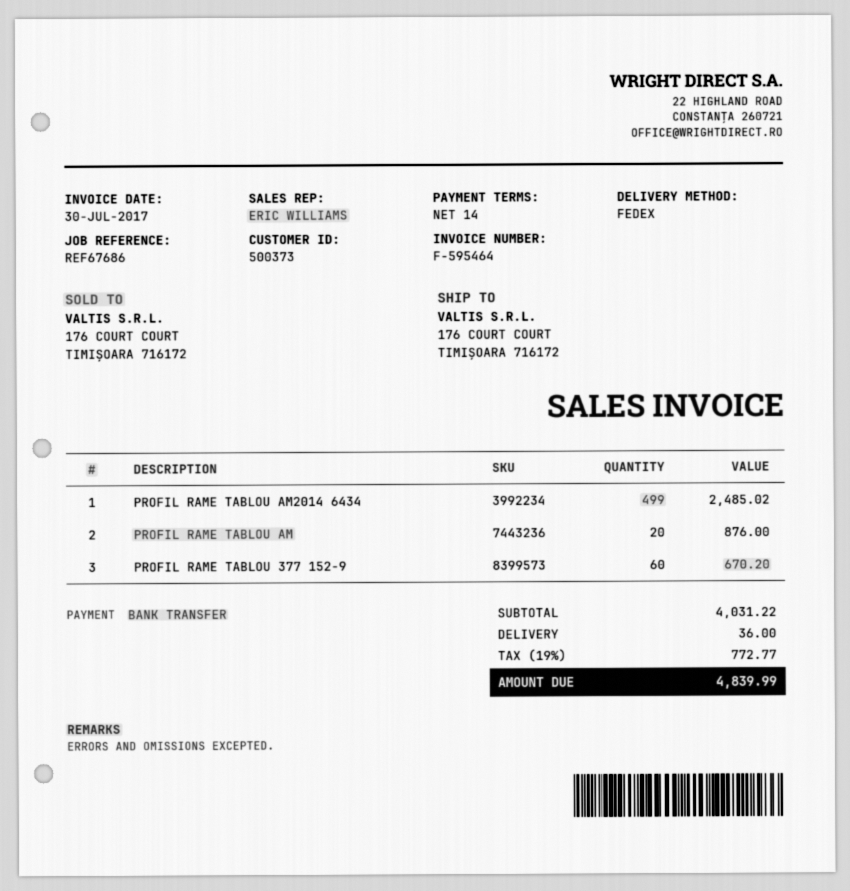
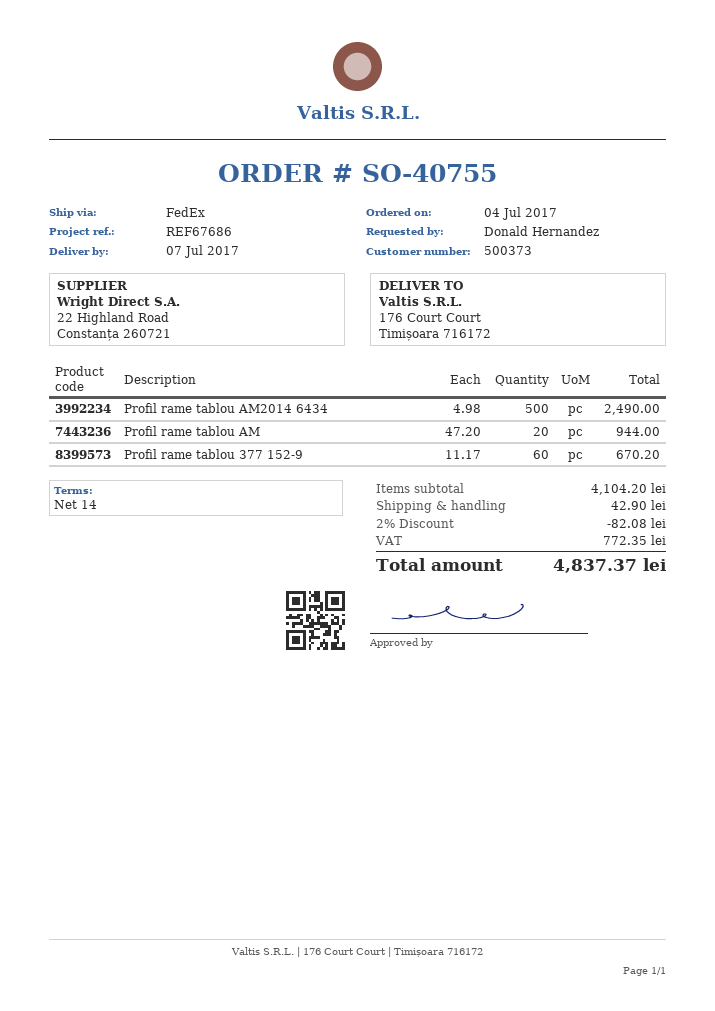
PROFIL RAME TABLOU AM2014 6434: 499 for 2485.02 -> 500 for 2490.00
PROFIL RAME TABLOU AM: 20 for 876.00 -> 20 for 944.00
subtotal: 4031.22 -> 4104.20
discount: none -> 2% = 82.08
shipping: 36.00 -> 42.90
tax: 772.77 -> 772.35
total: 4839.99 -> 4837.37

